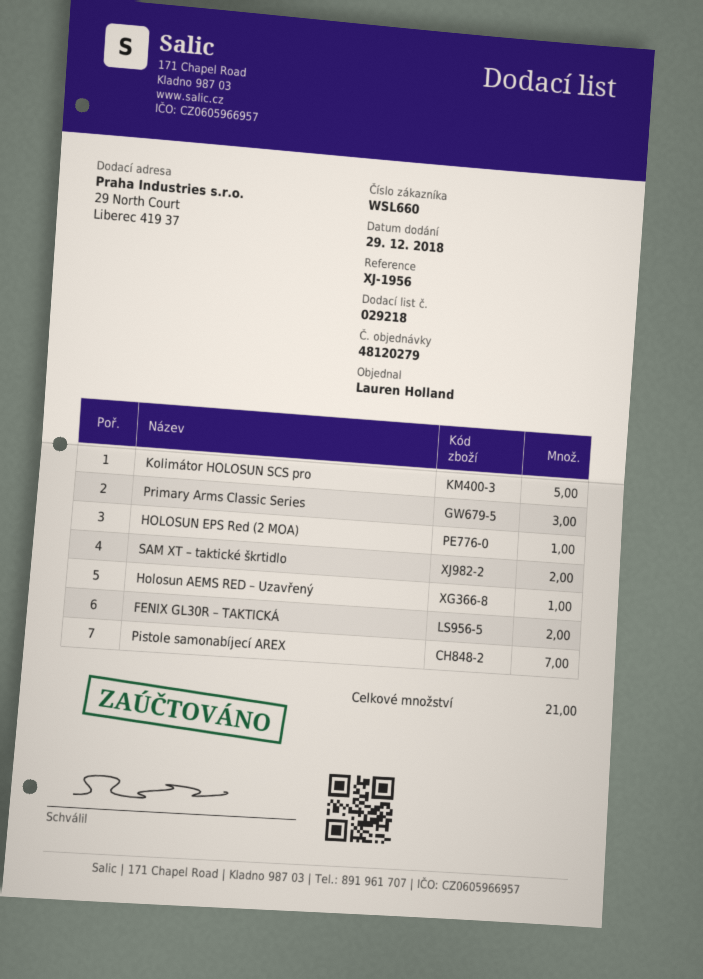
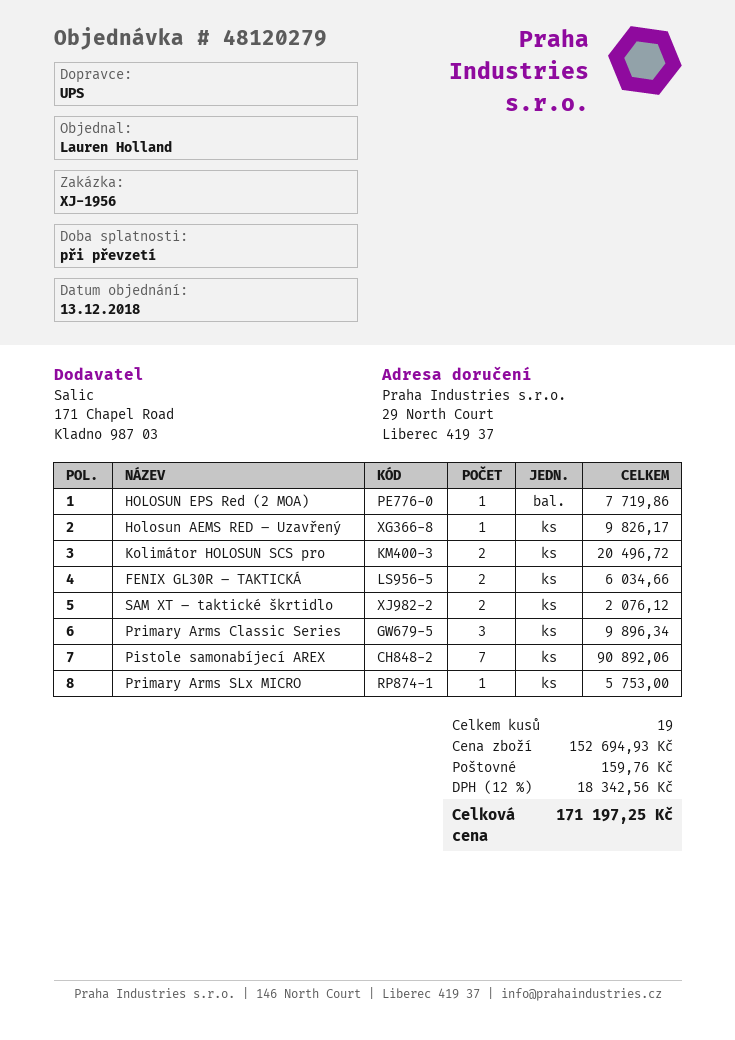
Kolimátor HOLOSUN SCS pro: 5 -> 2
Primary Arms SLx MICRO: none -> 1
total quantity: 21 -> 19

